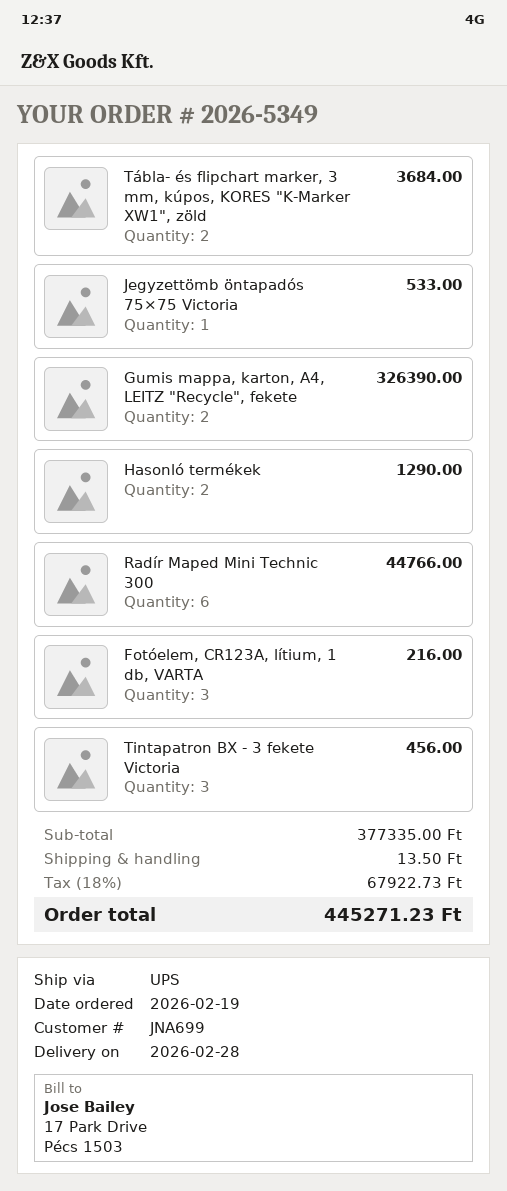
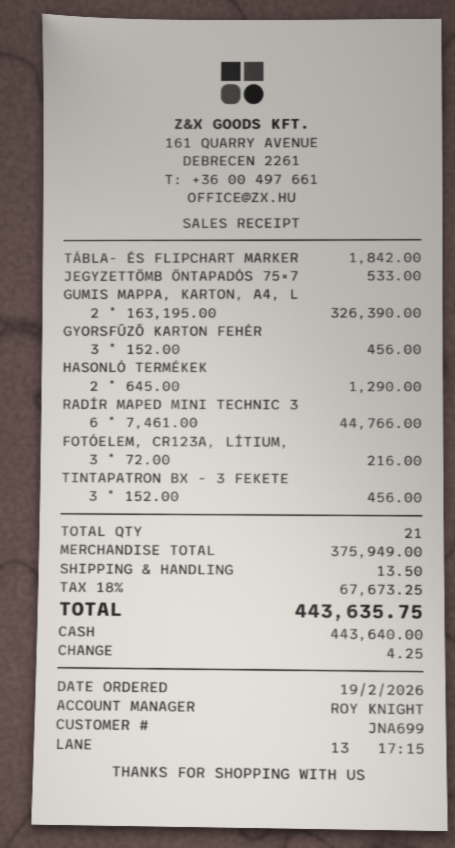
Tábla- és flipchart marker, 3 mm, kúpos, KORES "K-Marker XW1", zöld: 2 for 3684.00 -> 1 for 1842.00
GYORSFŰZŐ KARTON FEHÉR: none -> 3 for 456.00
subtotal: 377335.00 -> 375949.00
tax: 18% = 67922.73 -> 18% = 67673.25
total: 445271.23 -> 443635.75

